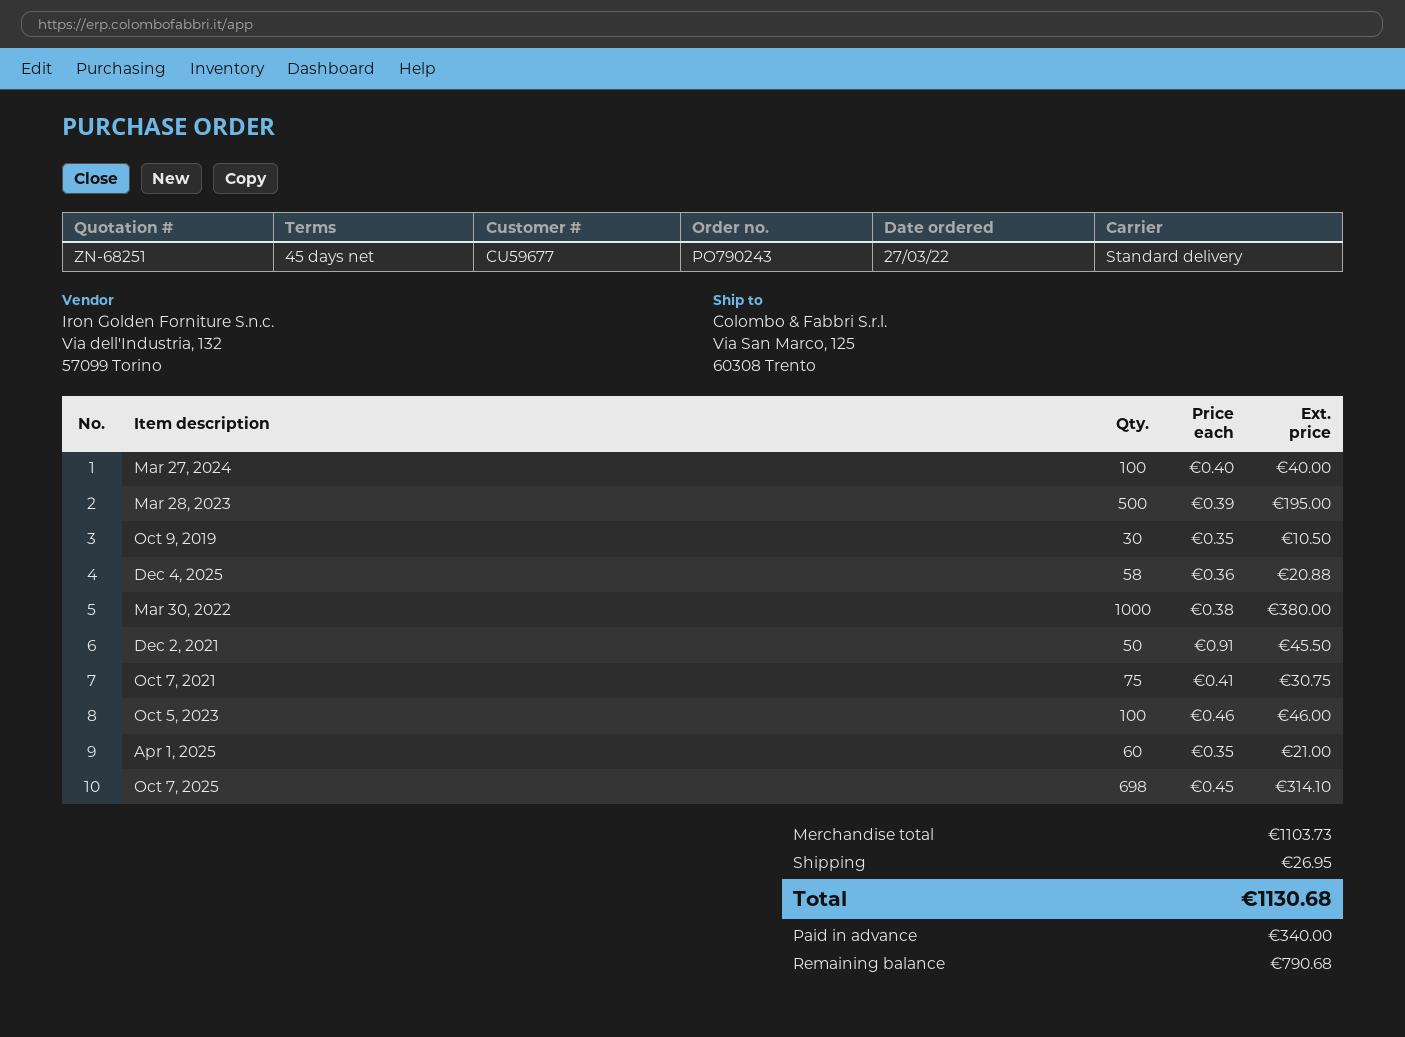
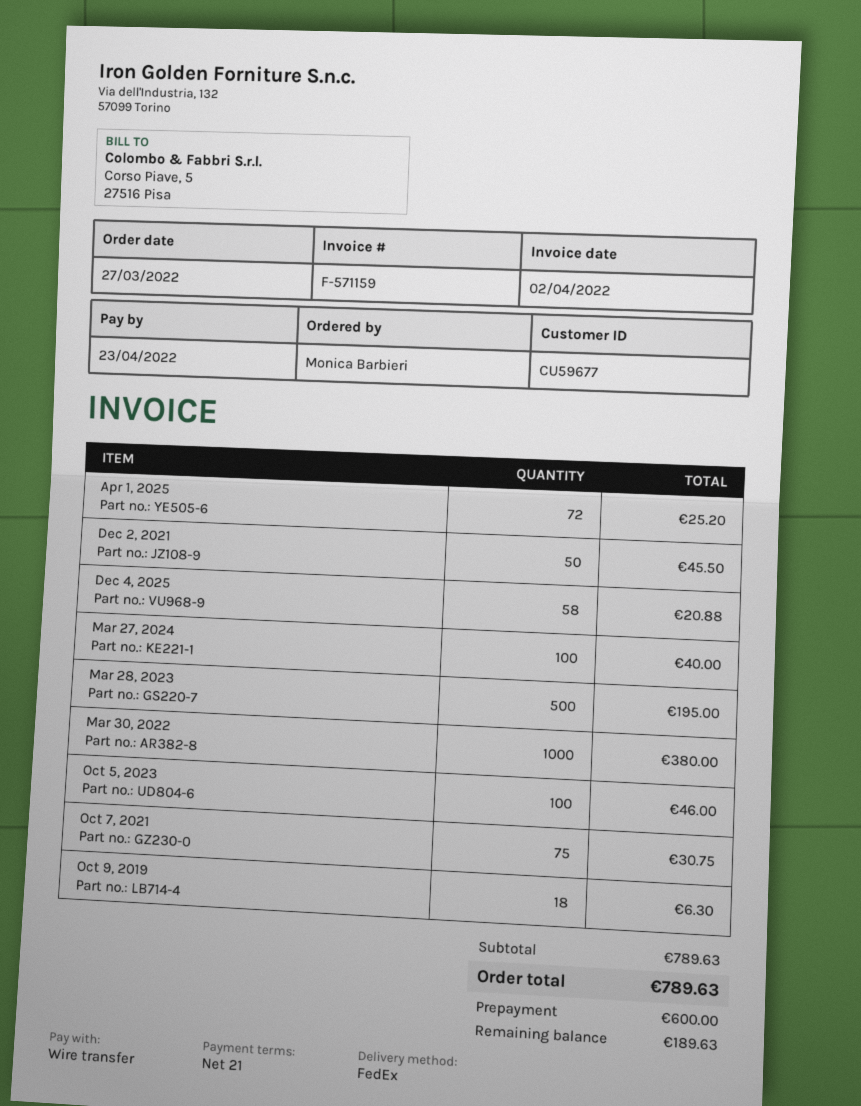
payment terms: 45 days -> 21 days
shipping method: standard -> FedEx
Oct 9, 2019: 30 for 10.50 -> 18 for 6.30
Apr 1, 2025: 60 for 21.00 -> 72 for 25.20
Oct 7, 2025: 698 for 314.10 -> none
subtotal: 1103.73 -> 789.63
shipping: 26.95 -> none
total: 1130.68 -> 789.63
deposit: 340.00 -> 600.00
balance: 790.68 -> 189.63

